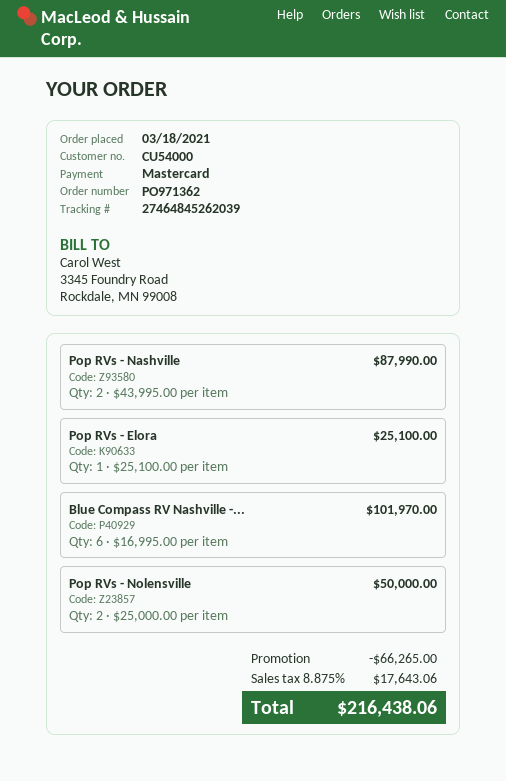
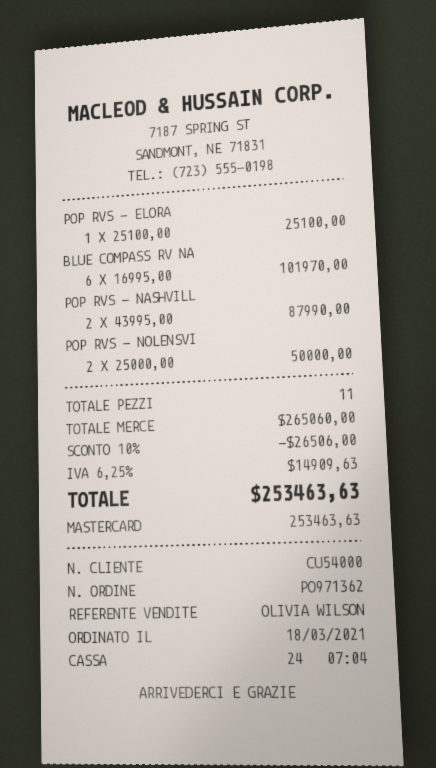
discount: 66265.00 -> 26506.00
tax: 8.875% = 17643.06 -> 6.25% = 14909.63
total: 216438.06 -> 253463.63

